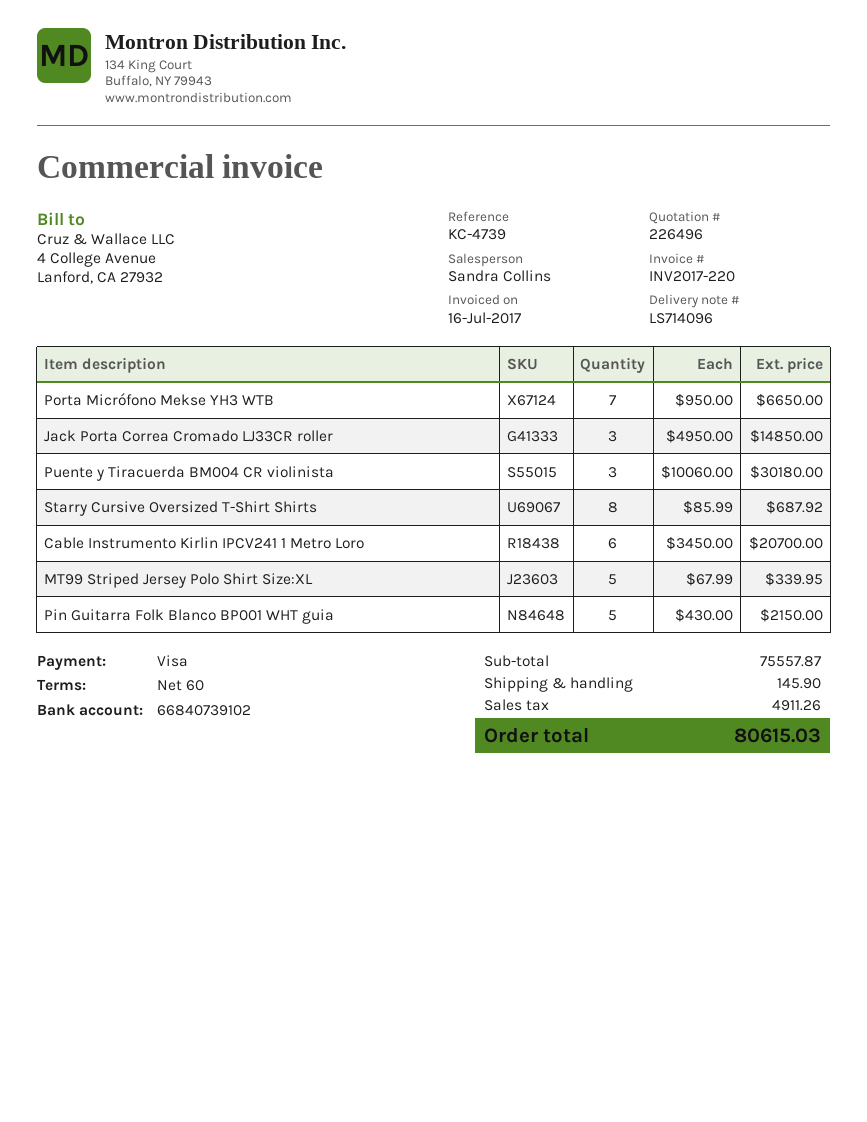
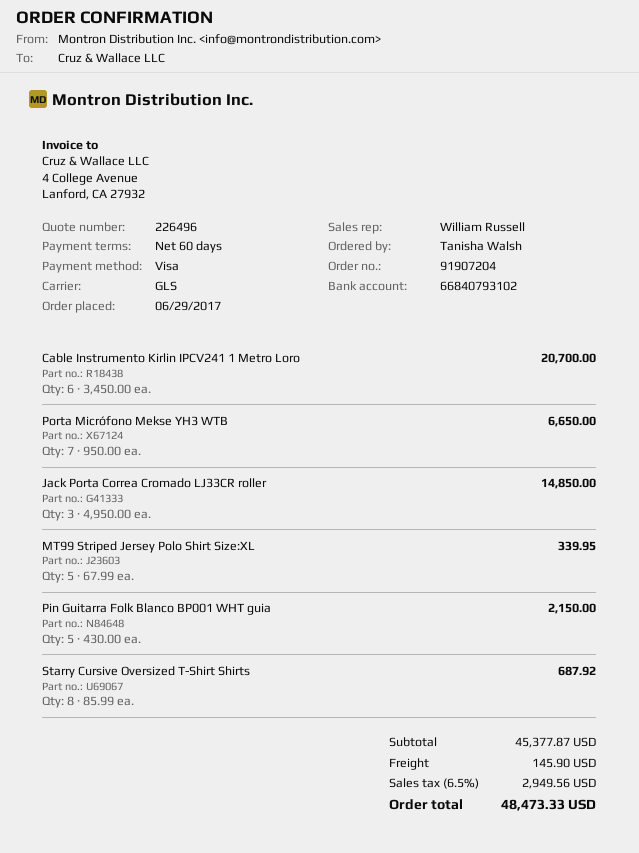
sales rep: Sandra Collins -> William Russell
bank account: 66840739102 -> 66840793102
Puente y Tiracuerda BM004 CR violinista: 3 x 10060.00 = 30180.00 -> none
subtotal: 75557.87 -> 45377.87
tax: 4911.26 -> 2949.56
total: 80615.03 -> 48473.33

